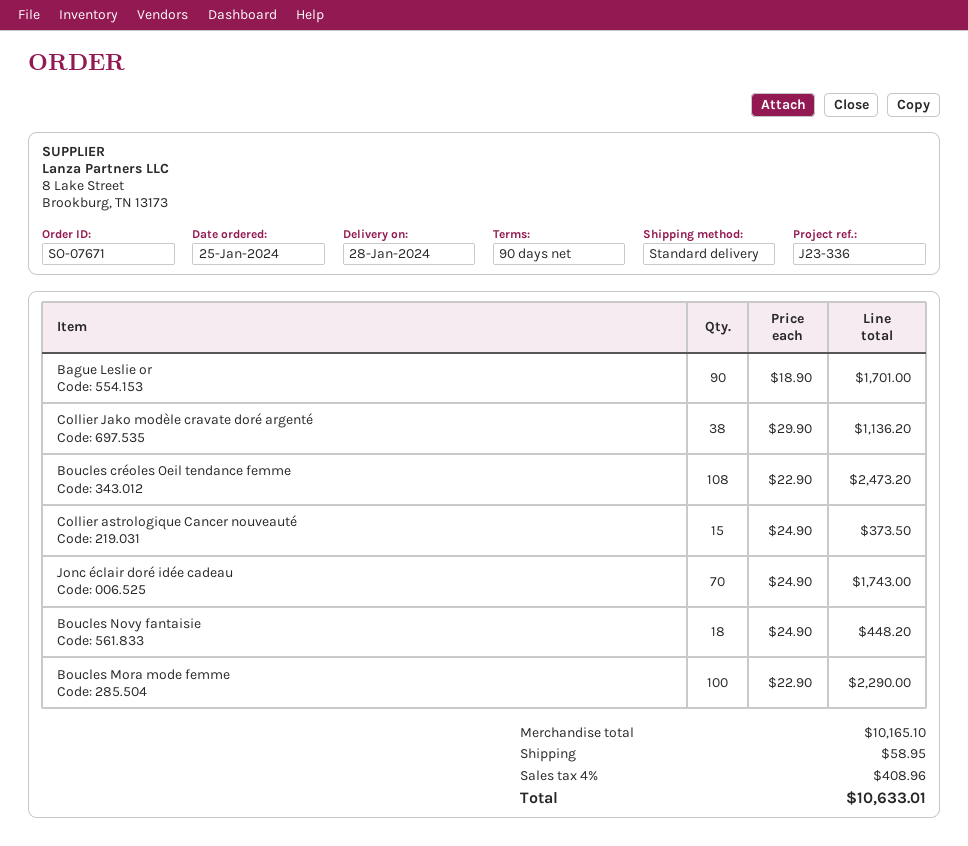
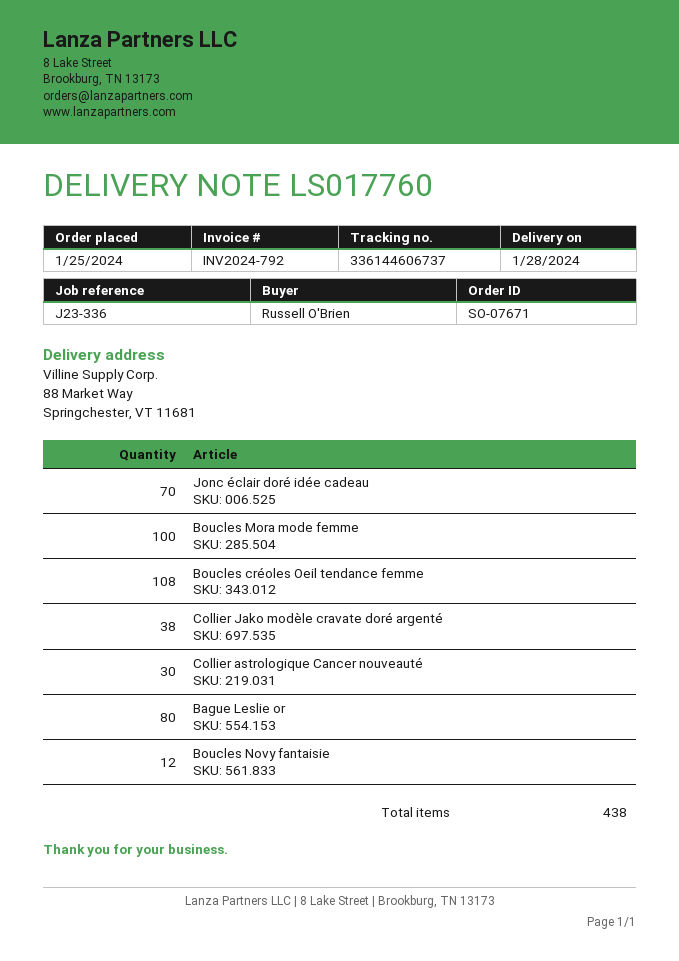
Bague Leslie or: 90 -> 80
Collier astrologique Cancer nouveauté: 15 -> 30
Boucles Novy fantaisie: 18 -> 12

